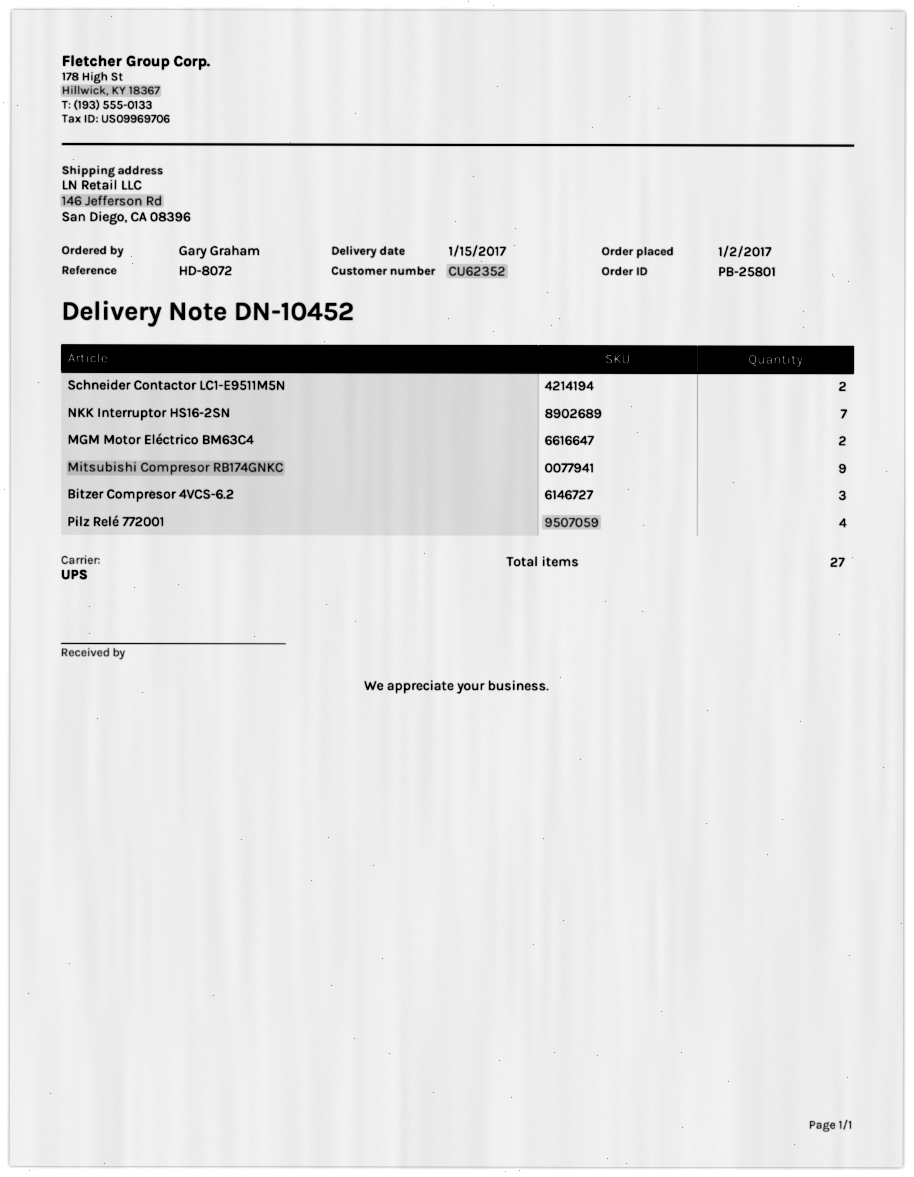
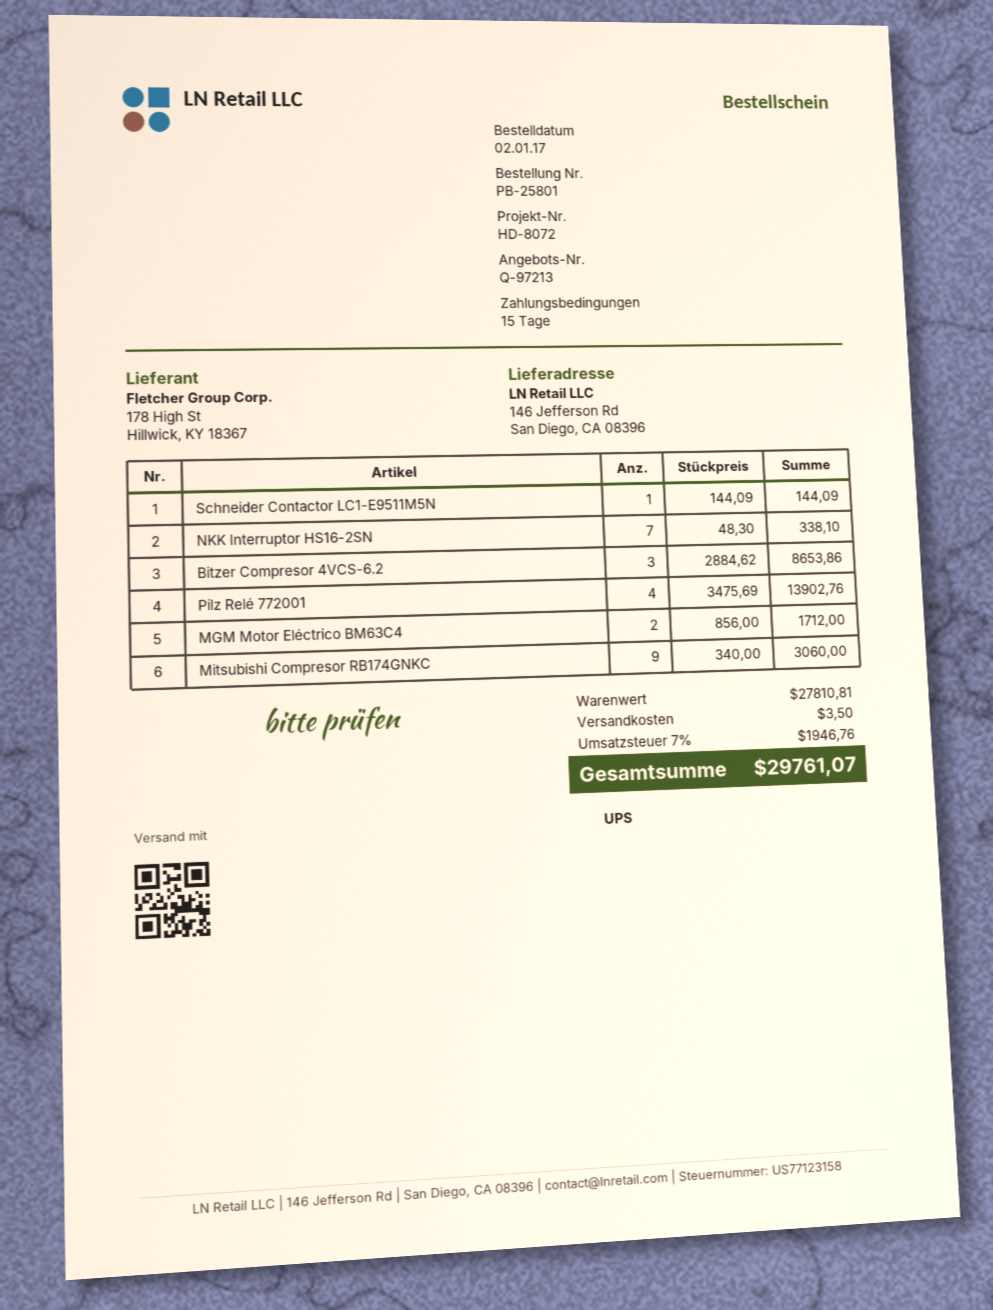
Schneider Contactor LC1-E9511M5N: 2 -> 1

